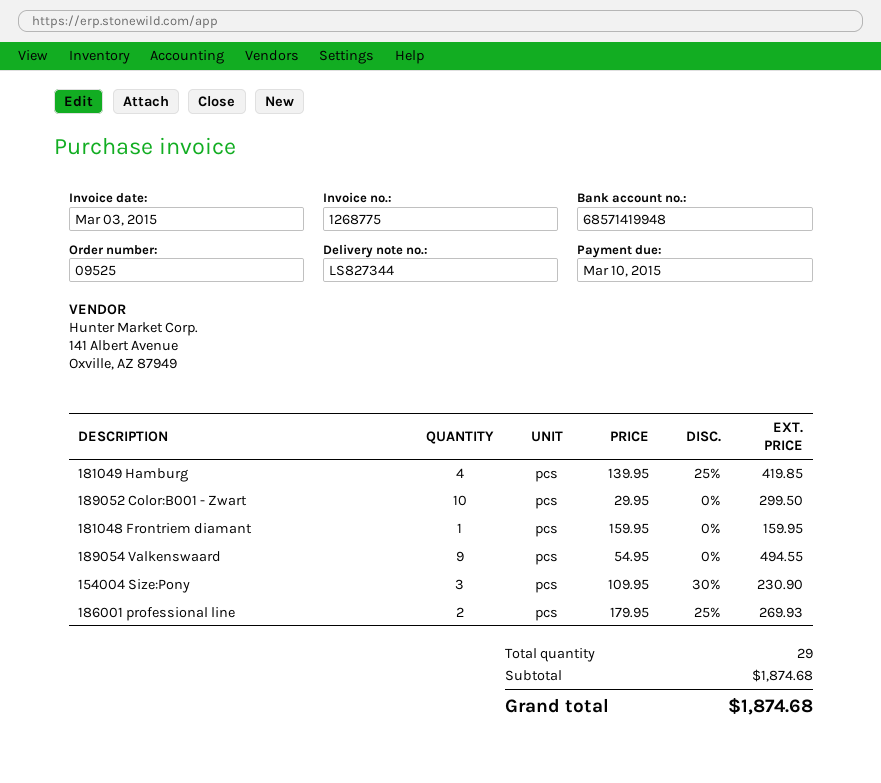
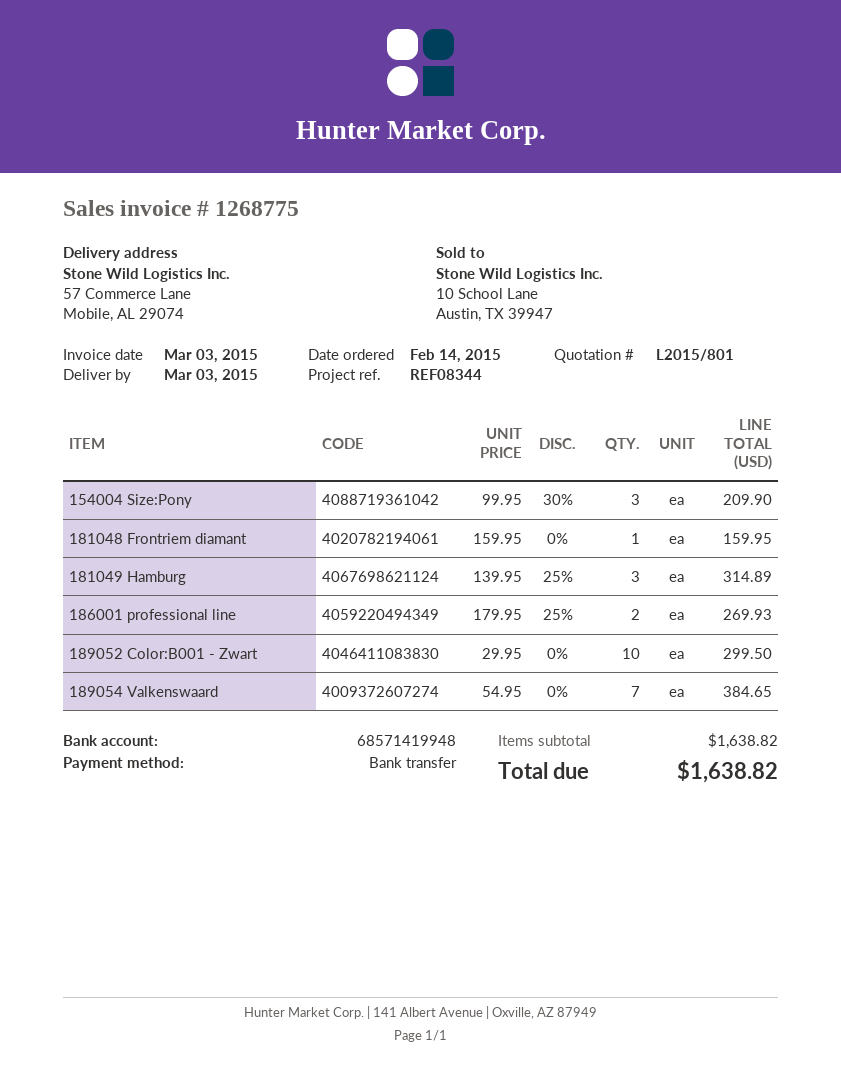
181049 Hamburg: 4 x 139.95 - 25% = 419.85 -> 3 x 139.95 - 25% = 314.89
189054 Valkenswaard: 9 x 54.95 = 494.55 -> 7 x 54.95 = 384.65
154004 Size:Pony: 3 x 109.95 - 30% = 230.90 -> 3 x 99.95 - 30% = 209.90
subtotal: 1874.68 -> 1638.82
total: 1874.68 -> 1638.82

